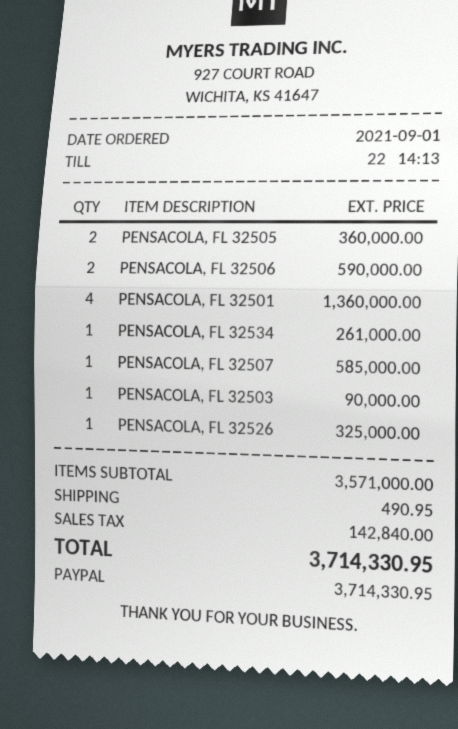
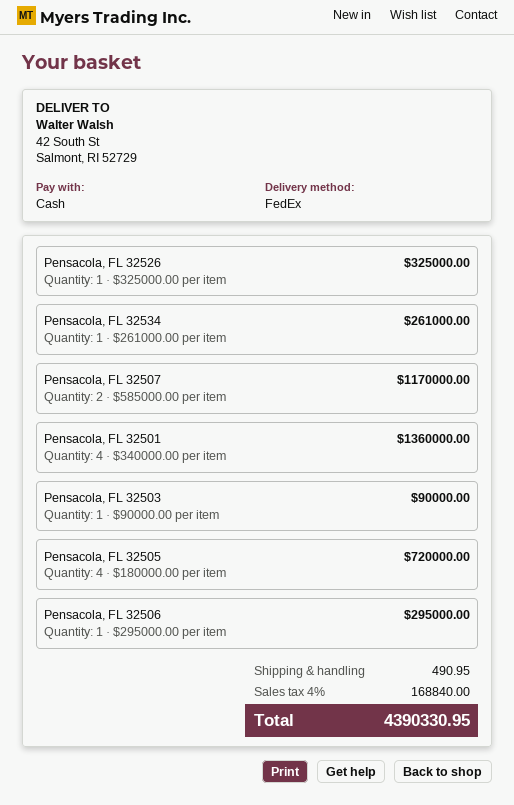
payment method: PayPal -> cash
PENSACOLA, FL 32505: 2 for 360000.00 -> 4 for 720000.00
PENSACOLA, FL 32506: 2 for 590000.00 -> 1 for 295000.00
PENSACOLA, FL 32507: 1 for 585000.00 -> 2 for 1170000.00
tax: 142840.00 -> 168840.00
total: 3714330.95 -> 4390330.95

